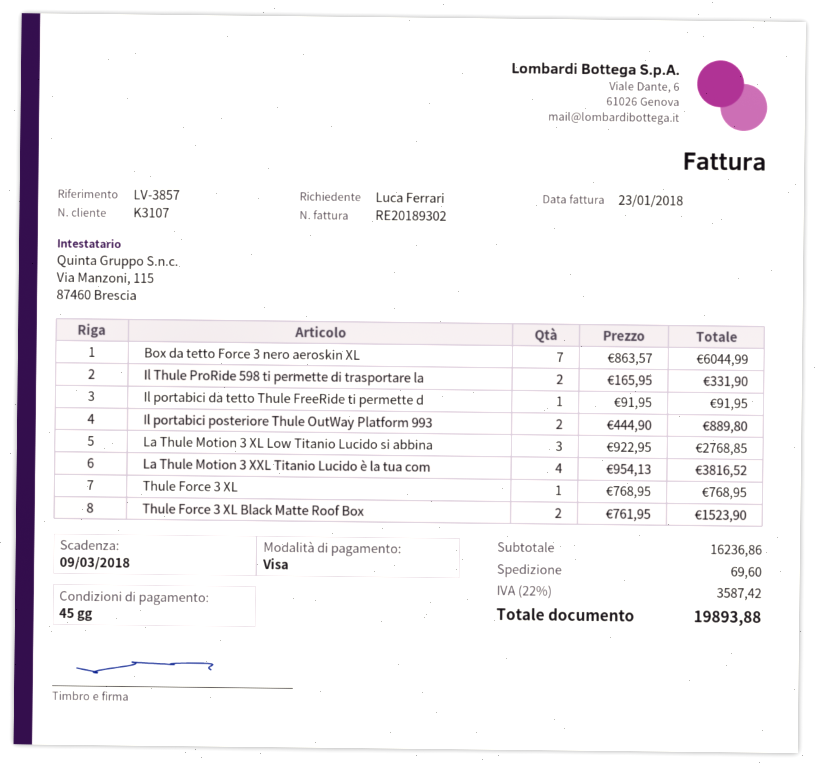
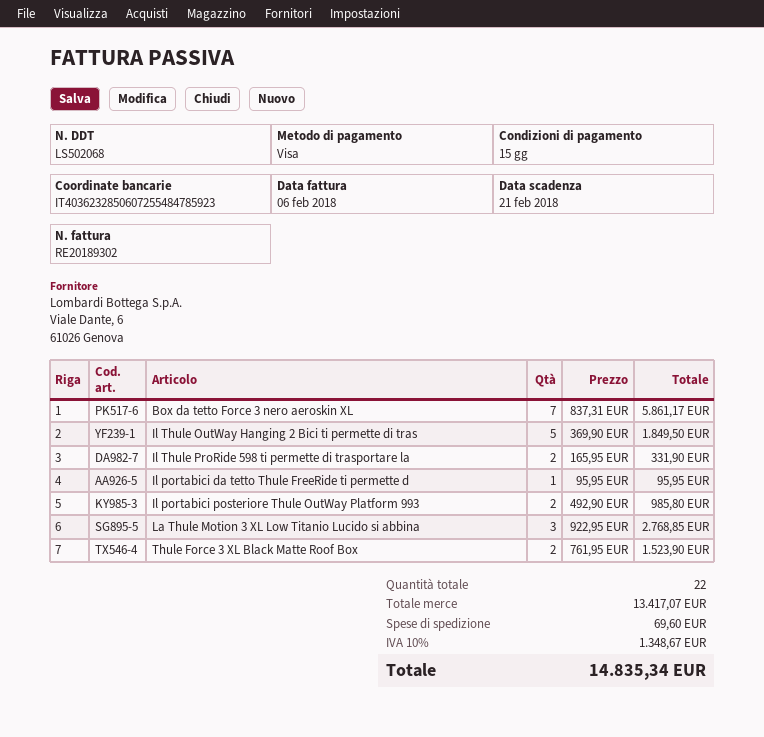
invoice date: 2018-01-23 -> 2018-02-06
payment terms: 45 days -> 15 days
due date: 2018-03-09 -> 2018-02-21
Box da tetto Force 3 nero aeroskin XL: 7 x 863.57 = 6044.99 -> 7 x 837.31 = 5861.17
Il portabici da tetto Thule FreeRide ti permette d: 1 x 91.95 = 91.95 -> 1 x 95.95 = 95.95
Il portabici posteriore Thule OutWay Platform 993: 2 x 444.90 = 889.80 -> 2 x 492.90 = 985.80
La Thule Motion 3 XXL Titanio Lucido è la tua com: 4 x 954.13 = 3816.52 -> none
Thule Force 3 XL: 1 x 768.95 = 768.95 -> none
Il Thule OutWay Hanging 2 Bici ti permette di tras: none -> 5 x 369.90 = 1849.50
subtotal: 16236.86 -> 13417.07
tax: 22% = 3587.42 -> 10% = 1348.67
total: 19893.88 -> 14835.34

